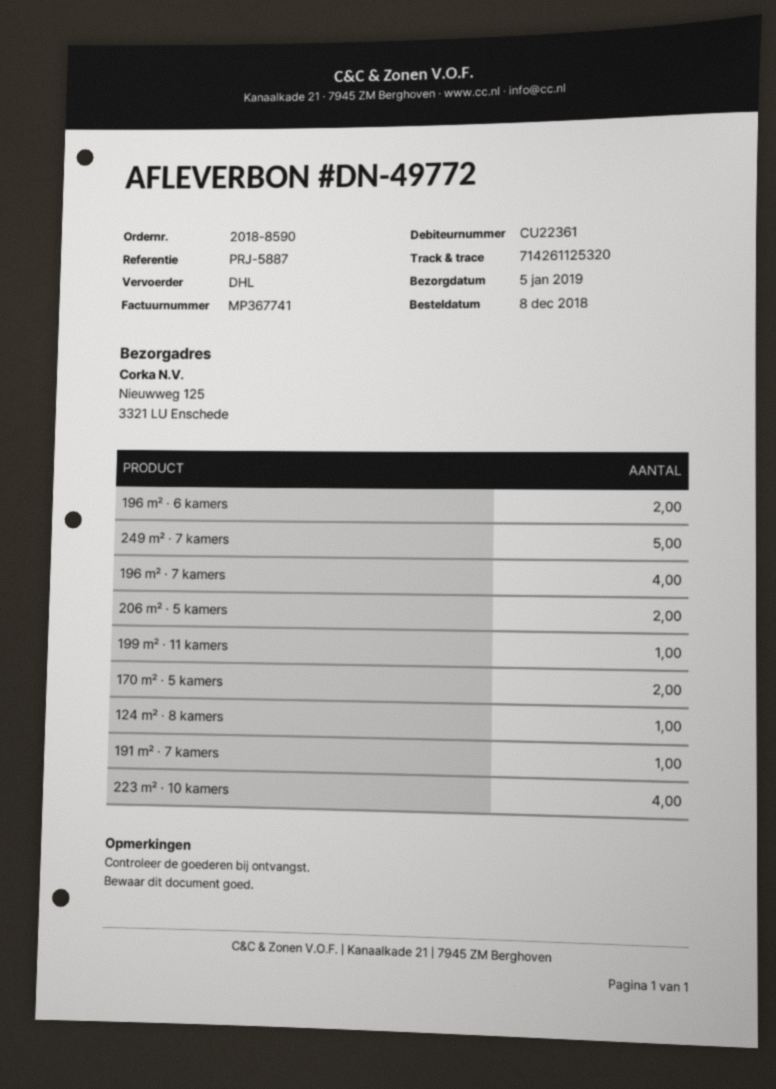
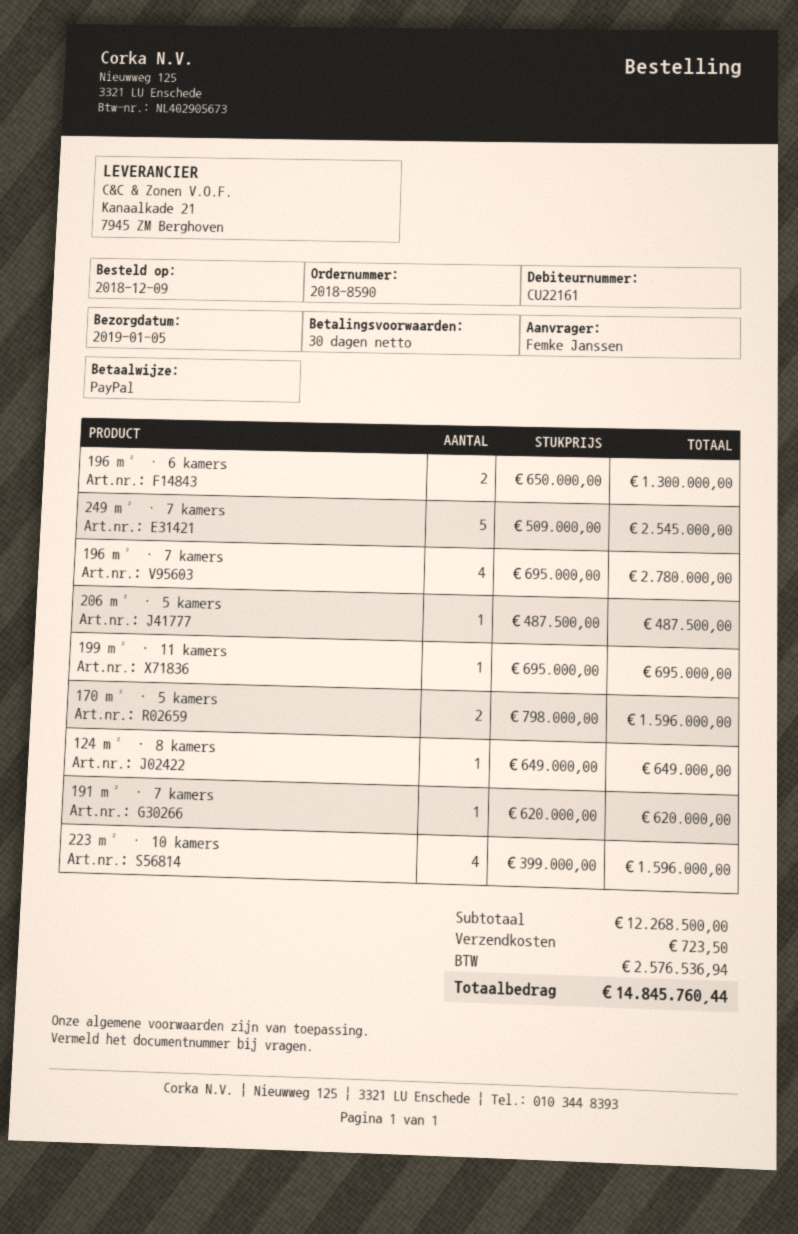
order date: 2018-12-08 -> 2018-12-09
customer number: CU22361 -> CU22161
206 m² · 5 kamers: 2 -> 1

